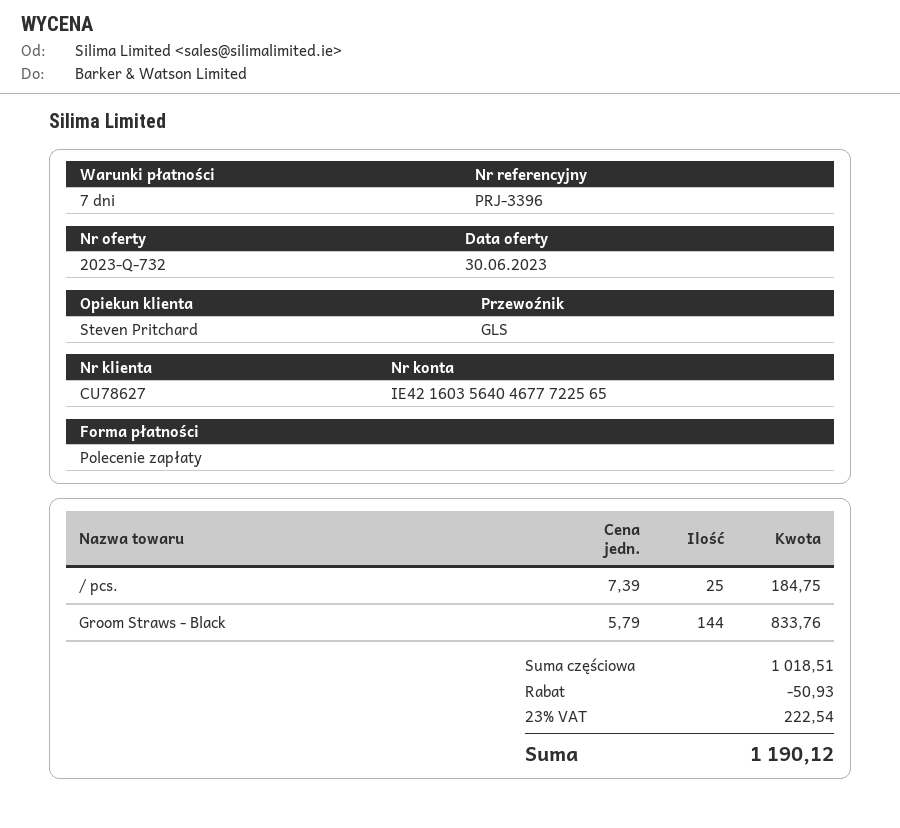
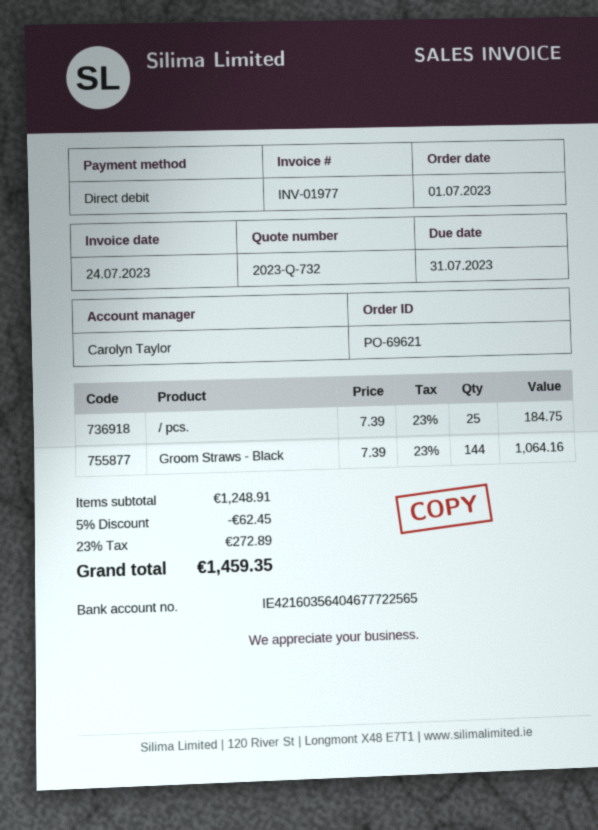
sales rep: Steven Pritchard -> Carolyn Taylor
Groom Straws - Black: 144 x 5.79 = 833.76 -> 144 x 7.39 = 1064.16
subtotal: 1018.51 -> 1248.91
discount: 50.93 -> 62.45
tax: 23% = 222.54 -> 23% = 272.89
total: 1190.12 -> 1459.35

